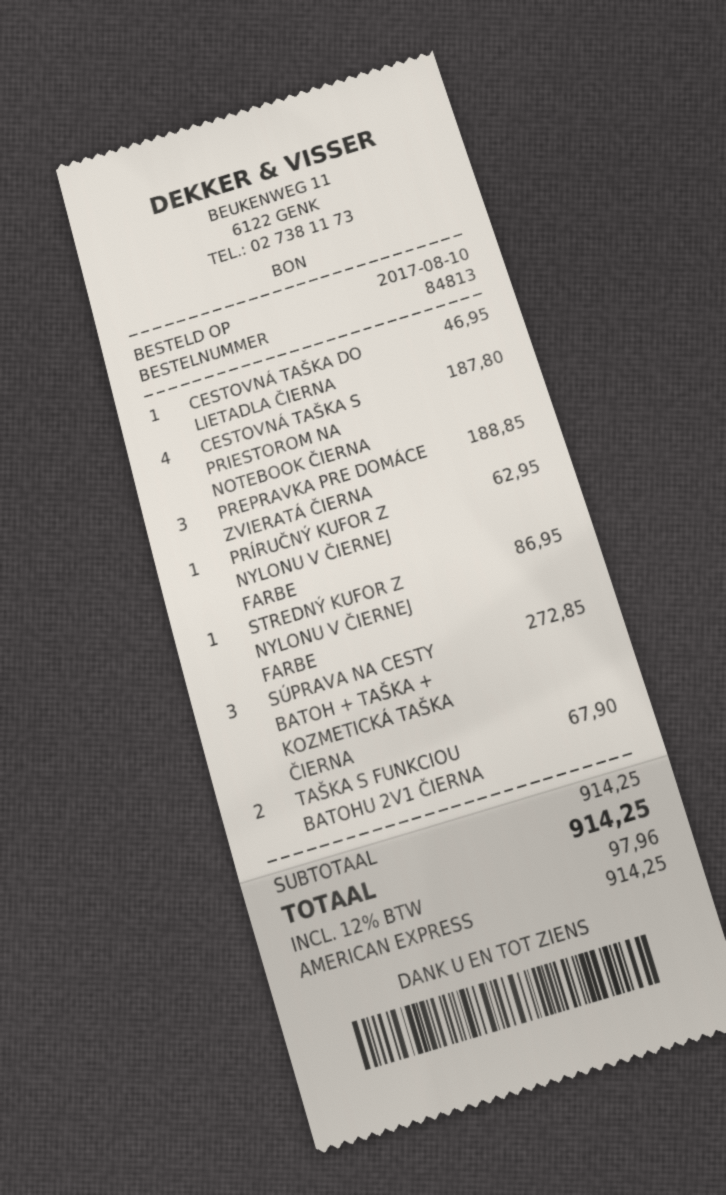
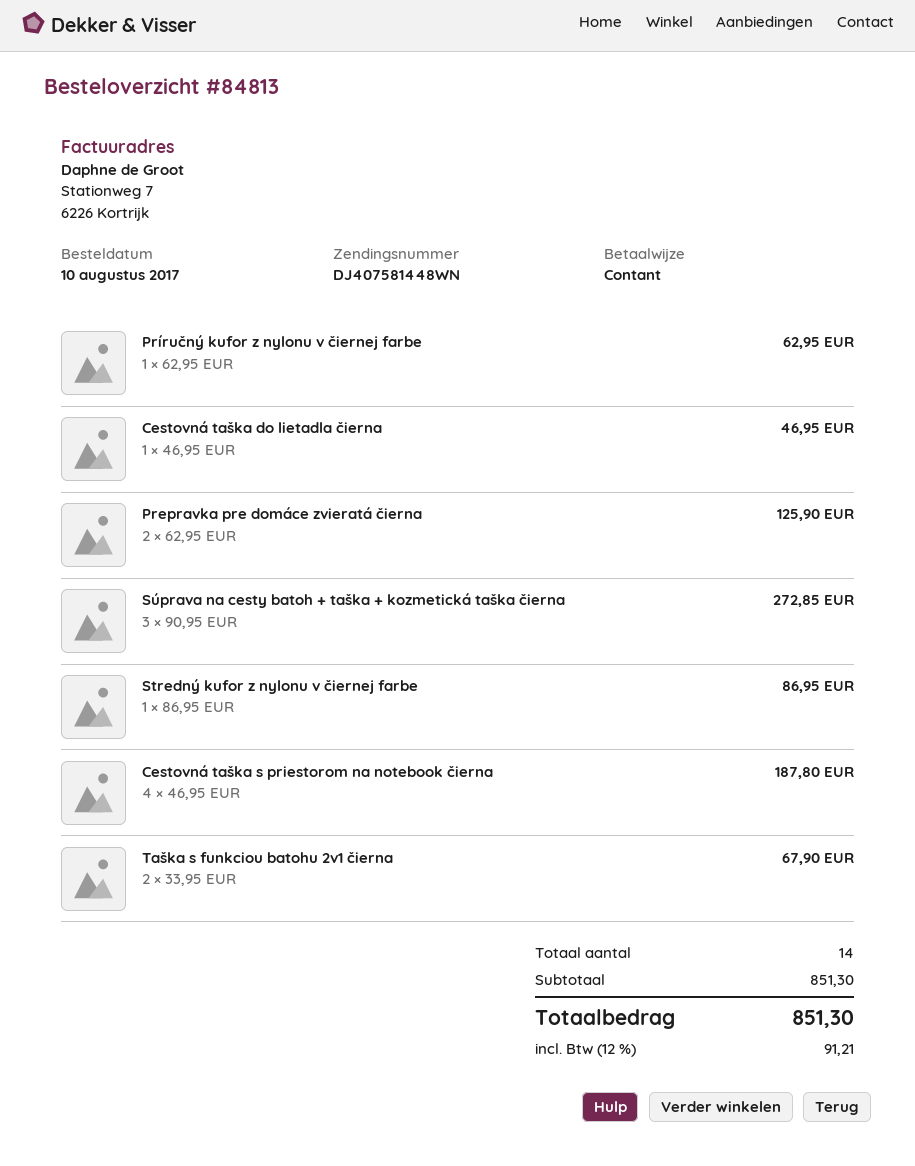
payment method: American Express -> cash
PREPRAVKA PRE DOMÁCE ZVIERATÁ ČIERNA: 3 for 188.85 -> 2 for 125.90
subtotal: 914.25 -> 851.30
tax: 12% = 97.96 -> 12% = 91.21
total: 914.25 -> 851.30

